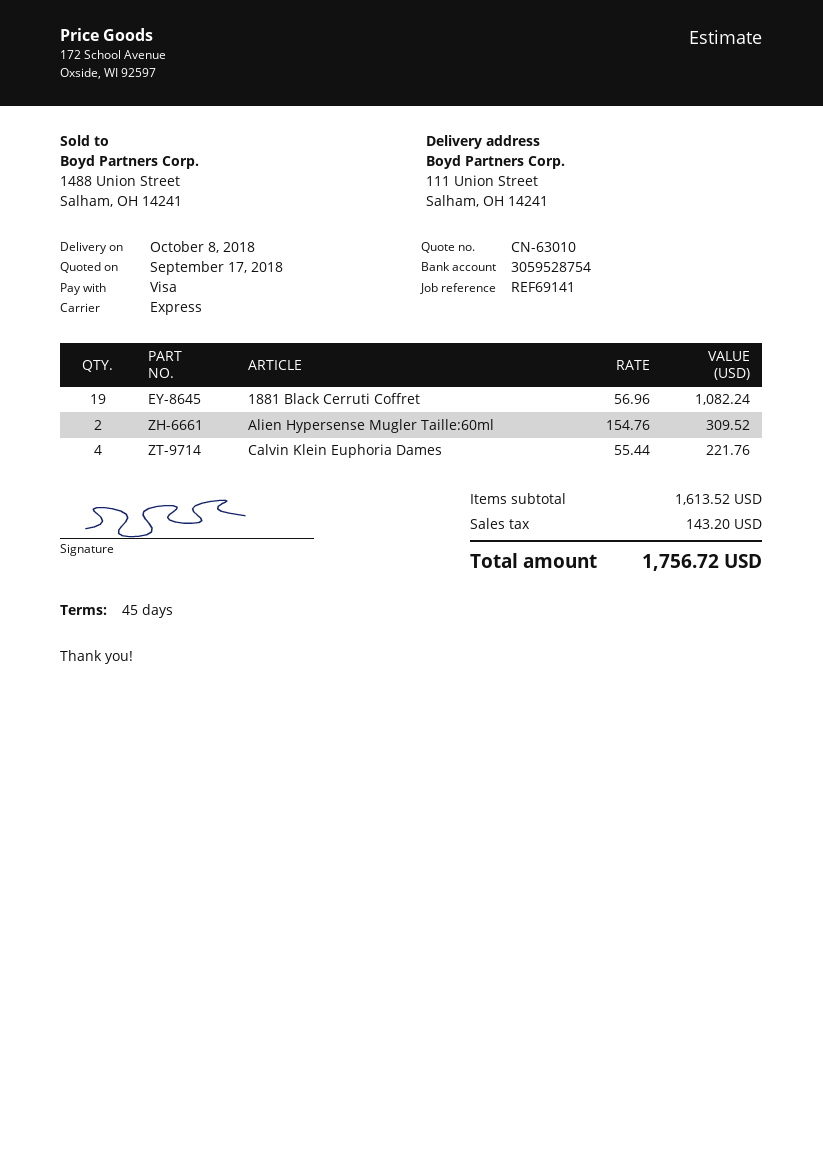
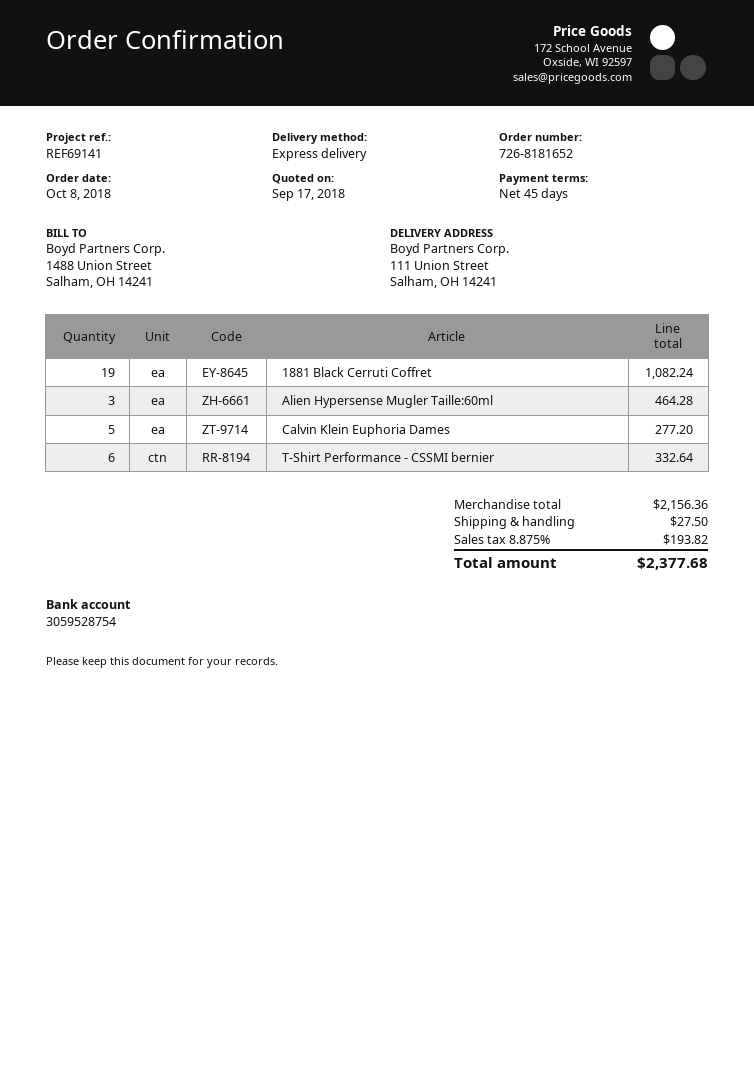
Alien Hypersense Mugler Taille:60ml: 2 for 309.52 -> 3 for 464.28
Calvin Klein Euphoria Dames: 4 for 221.76 -> 5 for 277.20
T-Shirt Performance - CSSMI bernier: none -> 6 for 332.64
subtotal: 1613.52 -> 2156.36
shipping: none -> 27.50
tax: 143.20 -> 193.82
total: 1756.72 -> 2377.68

